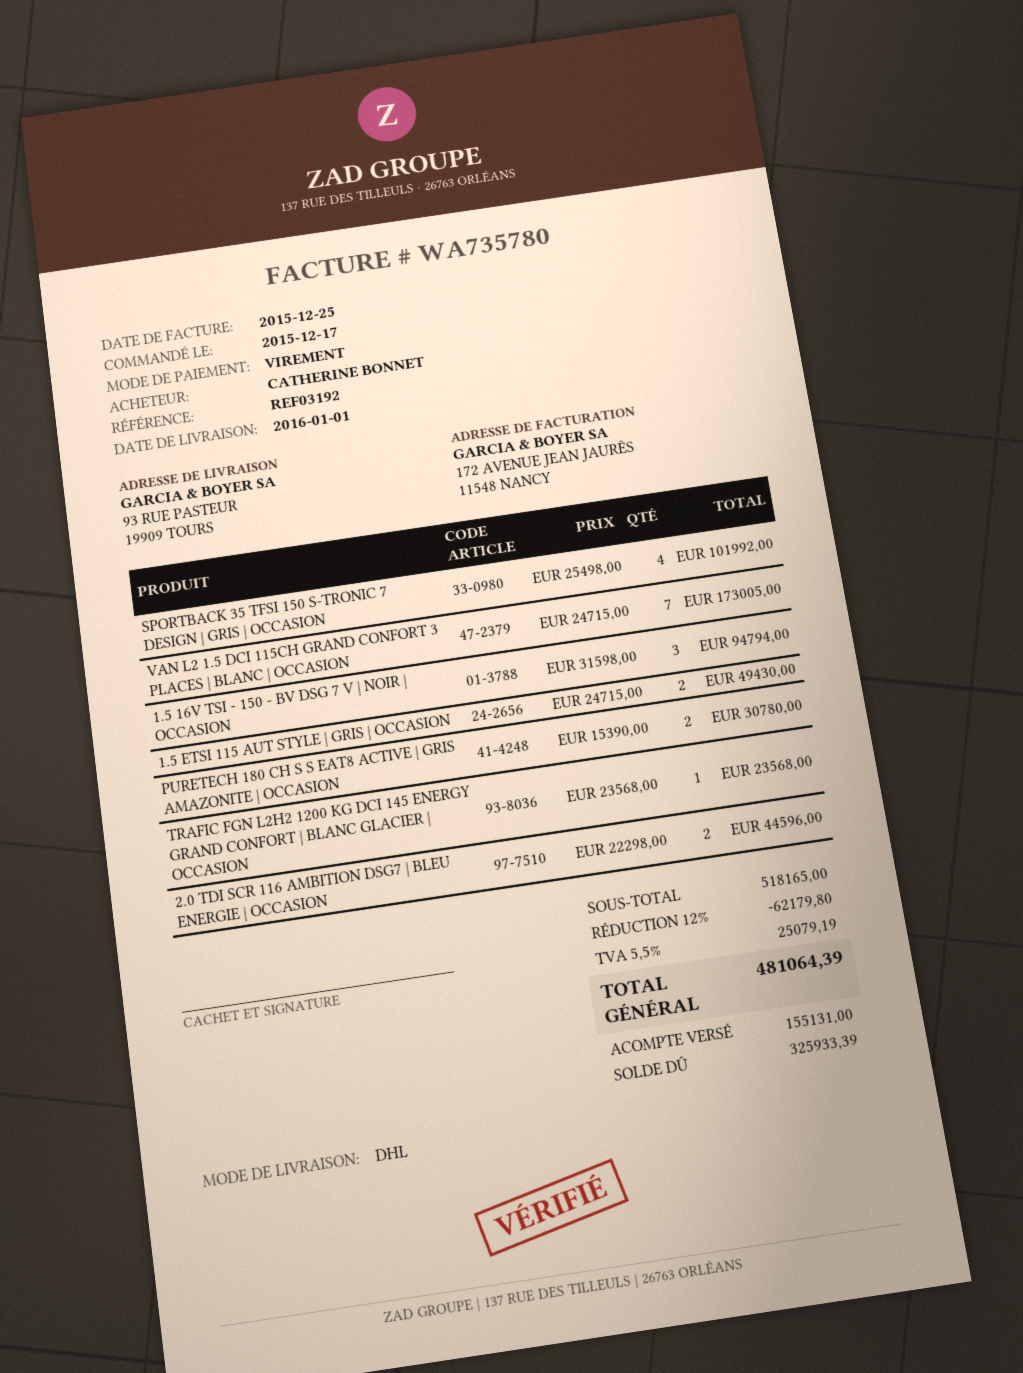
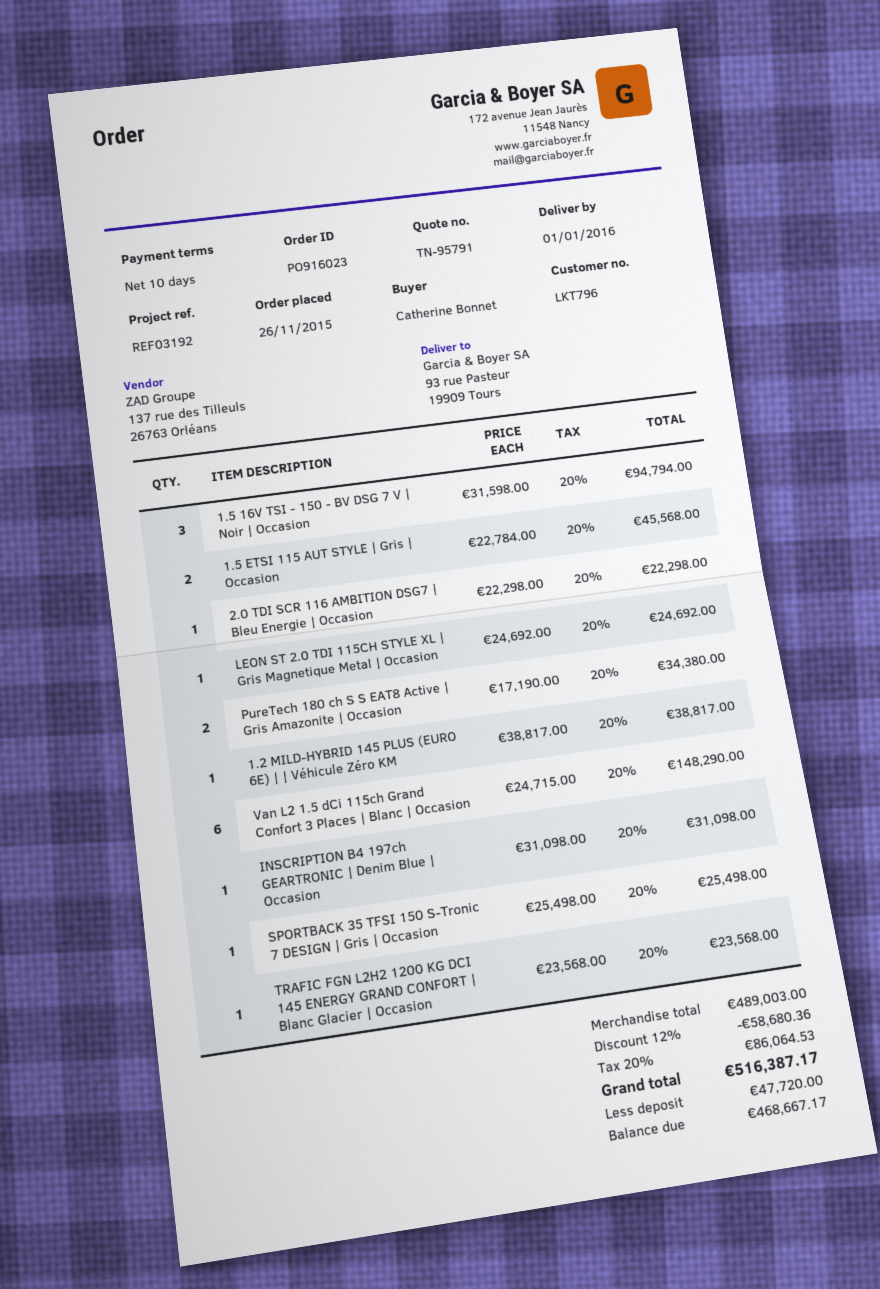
order date: 2015-12-17 -> 2015-11-26
SPORTBACK 35 TFSI 150 S-TRONIC 7 DESIGN | GRIS | OCCASION: 4 x 25498.00 = 101992.00 -> 1 x 25498.00 = 25498.00
VAN L2 1.5 DCI 115CH GRAND CONFORT 3 PLACES | BLANC | OCCASION: 7 x 24715.00 = 173005.00 -> 6 x 24715.00 = 148290.00
1.5 ETSI 115 AUT STYLE | GRIS | OCCASION: 2 x 24715.00 = 49430.00 -> 2 x 22784.00 = 45568.00
PURETECH 180 CH S S EAT8 ACTIVE | GRIS AMAZONITE | OCCASION: 2 x 15390.00 = 30780.00 -> 2 x 17190.00 = 34380.00
2.0 TDI SCR 116 AMBITION DSG7 | BLEU ENERGIE | OCCASION: 2 x 22298.00 = 44596.00 -> 1 x 22298.00 = 22298.00
LEON ST 2.0 TDI 115CH STYLE XL | Gris Magnetique Metal | Occasion: none -> 1 x 24692.00 = 24692.00
1.2 MILD-HYBRID 145 PLUS (EURO 6E) | | Véhicule Zéro KM: none -> 1 x 38817.00 = 38817.00
INSCRIPTION B4 197ch GEARTRONIC | Denim Blue | Occasion: none -> 1 x 31098.00 = 31098.00
subtotal: 518165.00 -> 489003.00
discount: 12% = 62179.80 -> 12% = 58680.36
tax: 5.5% = 25079.19 -> 20% = 86064.53
total: 481064.39 -> 516387.17
deposit: 155131.00 -> 47720.00
balance: 325933.39 -> 468667.17

